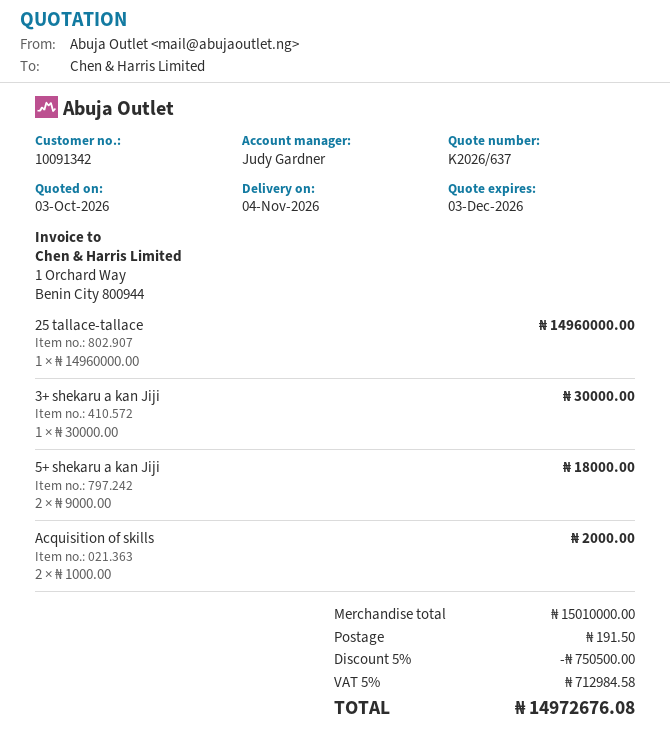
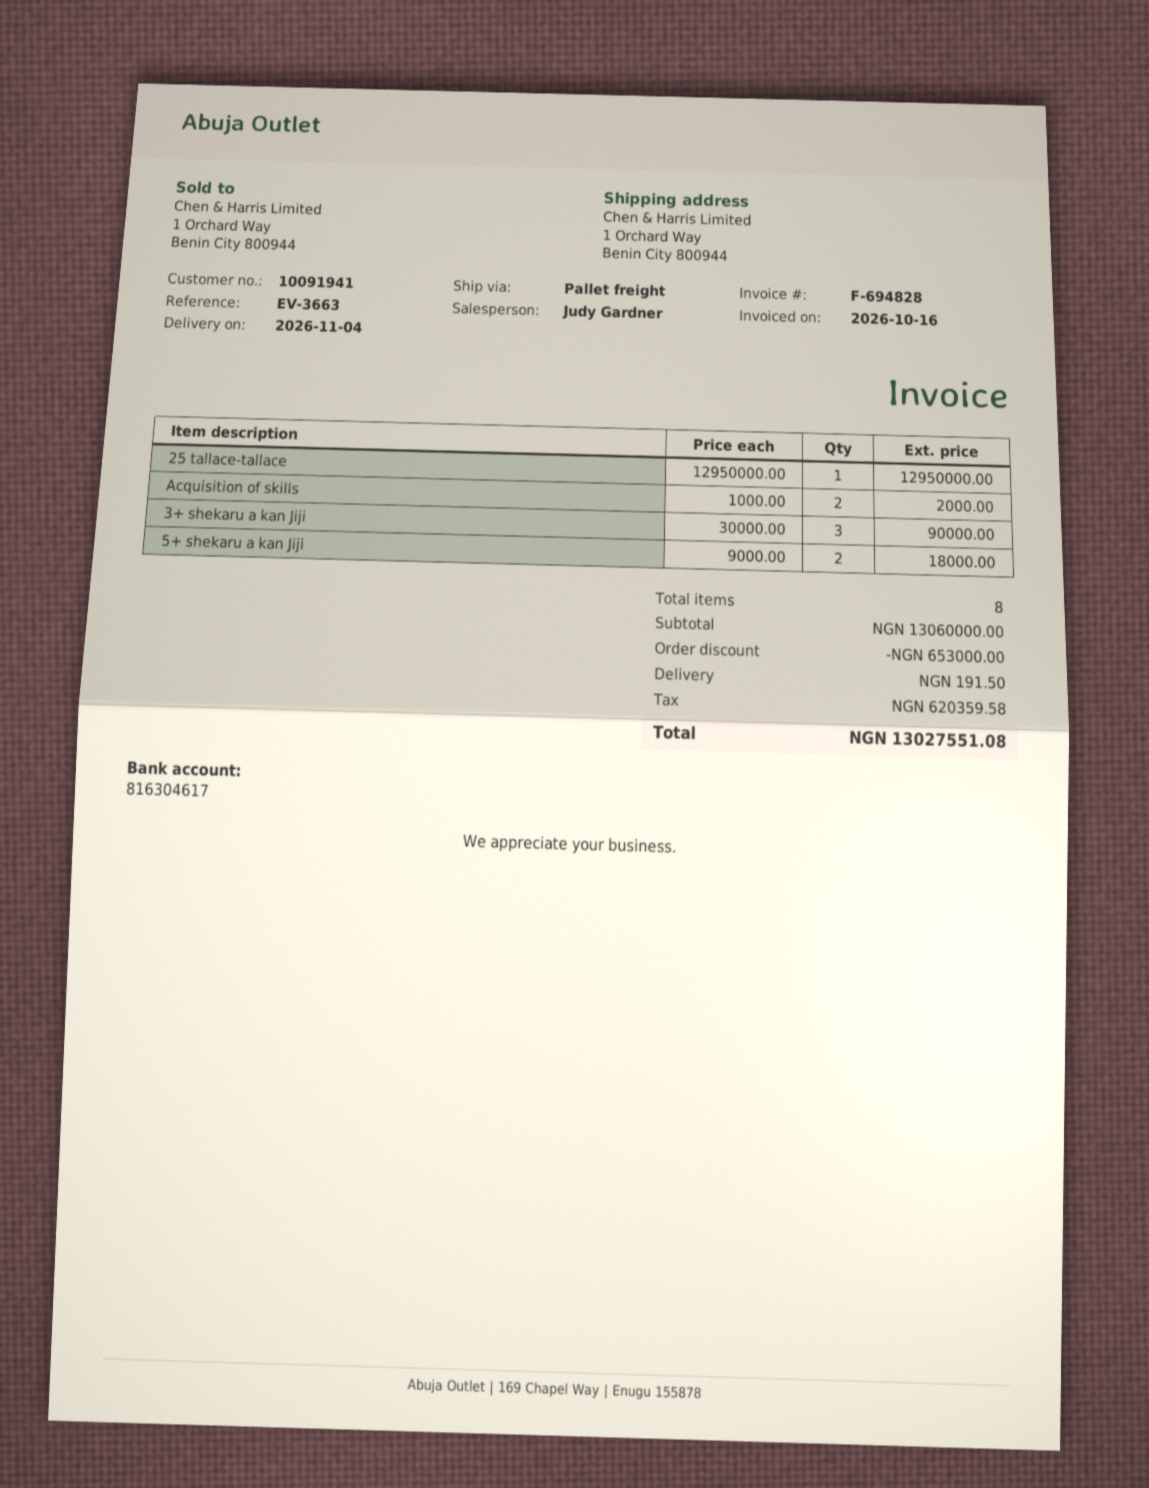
customer number: 10091342 -> 10091941
25 tallace-tallace: 1 x 14960000.00 = 14960000.00 -> 1 x 12950000.00 = 12950000.00
3+ shekaru a kan Jiji: 1 x 30000.00 = 30000.00 -> 3 x 30000.00 = 90000.00
subtotal: 15010000.00 -> 13060000.00
discount: 750500.00 -> 653000.00
tax: 712984.58 -> 620359.58
total: 14972676.08 -> 13027551.08

